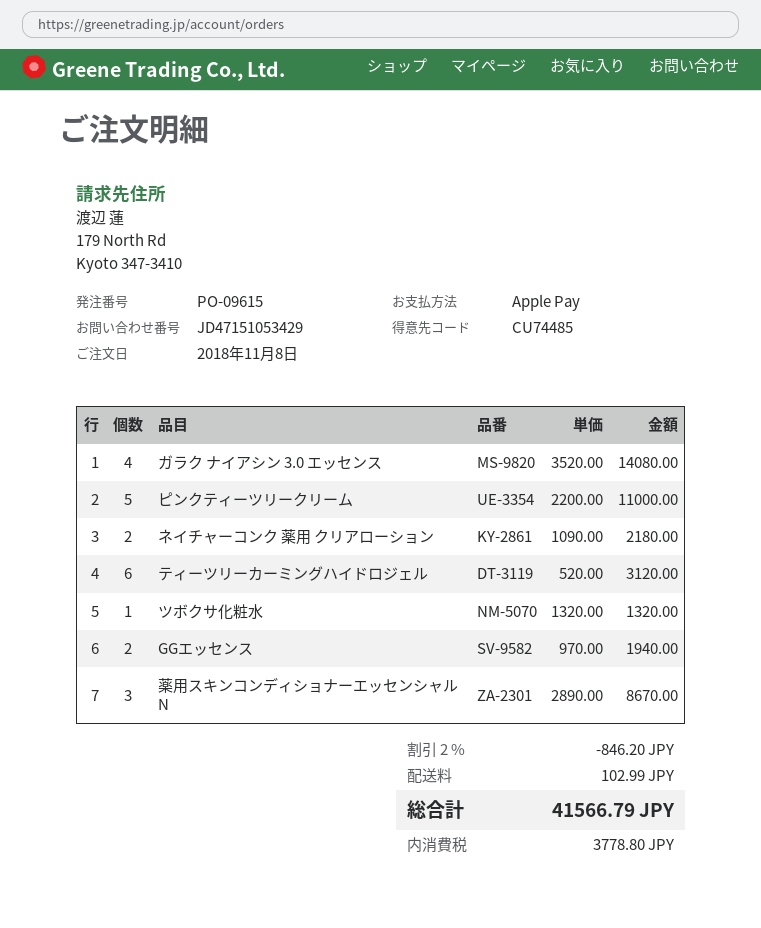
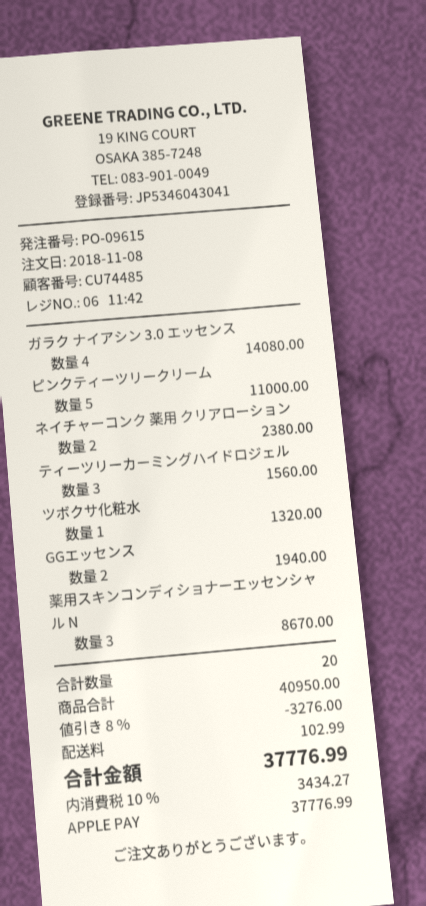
ネイチャーコンク 薬用 クリアローション: 2 for 2180.00 -> 2 for 2380.00
ティーツリーカーミングハイドロジェル: 6 for 3120.00 -> 3 for 1560.00
discount: 2% = 846.20 -> 8% = 3276.00
tax: 3778.80 -> 3434.27
total: 41566.79 -> 37776.99

